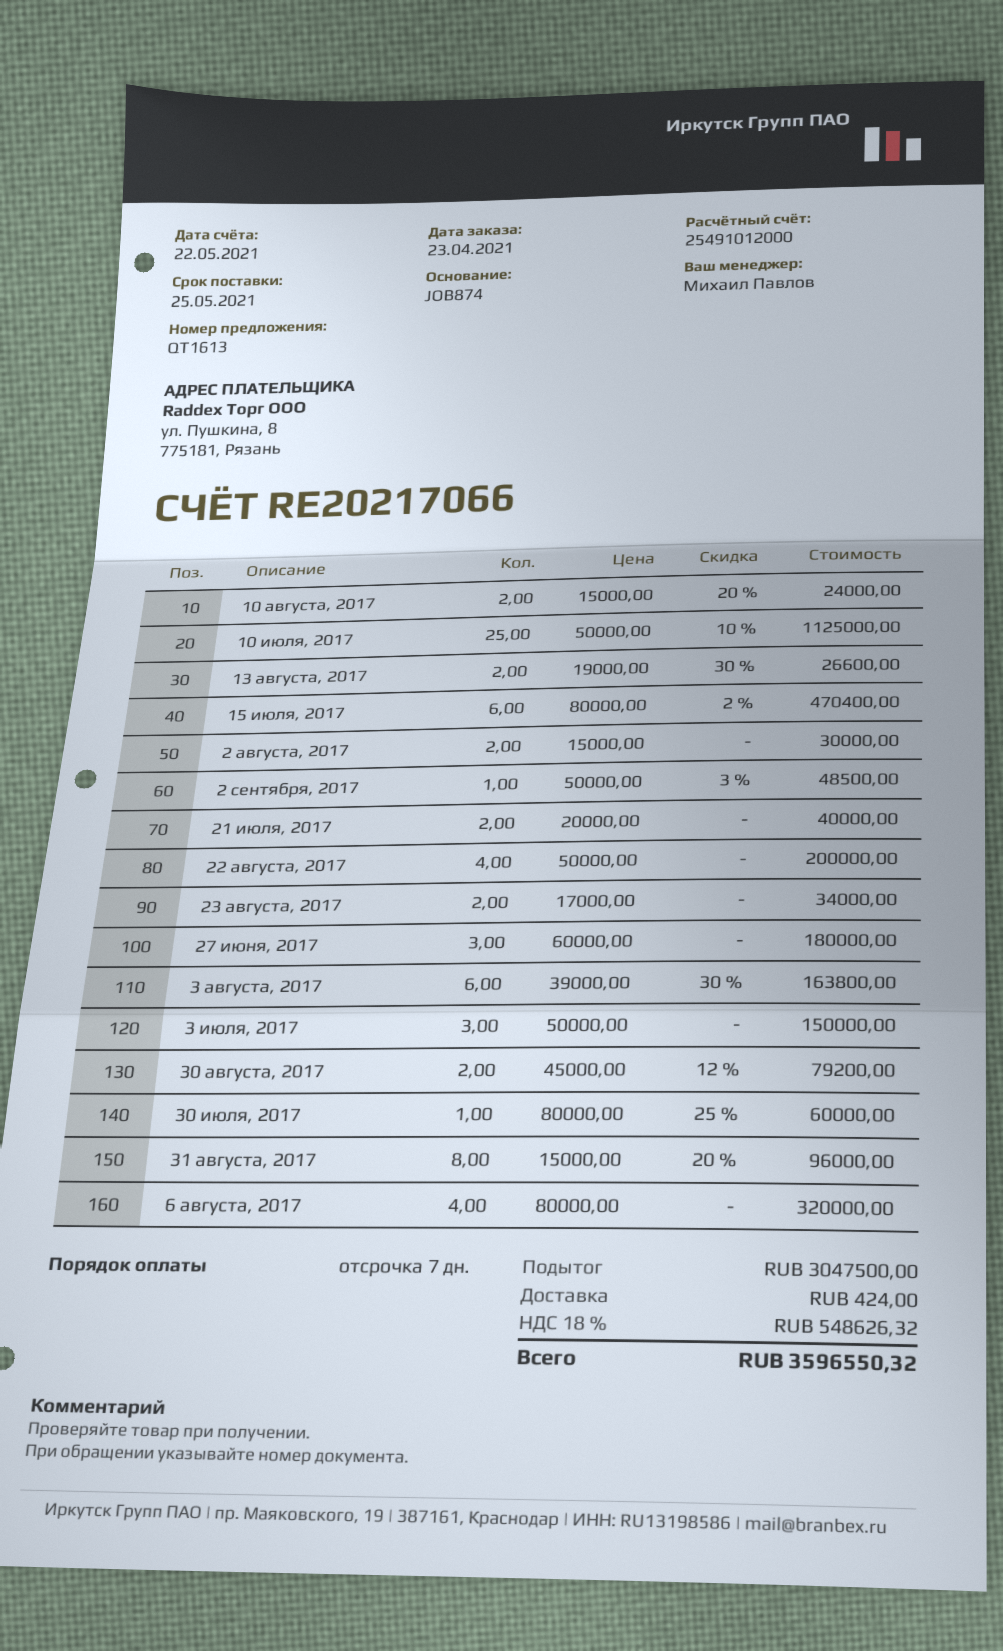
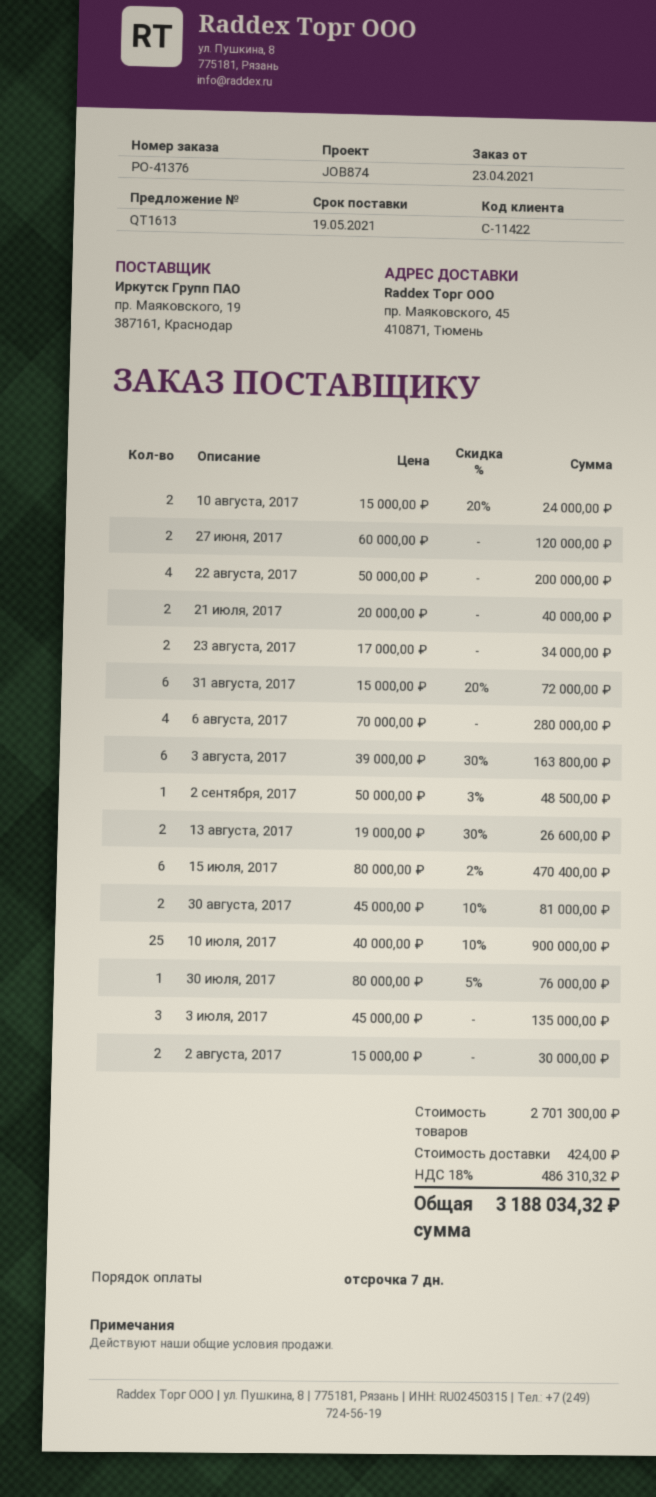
delivery date: 2021-05-25 -> 2021-05-19
10 июля, 2017: 25 x 50000.00 - 10% = 1125000.00 -> 25 x 40000.00 - 10% = 900000.00
27 июня, 2017: 3 x 60000.00 = 180000.00 -> 2 x 60000.00 = 120000.00
3 июля, 2017: 3 x 50000.00 = 150000.00 -> 3 x 45000.00 = 135000.00
30 августа, 2017: 2 x 45000.00 - 12% = 79200.00 -> 2 x 45000.00 - 10% = 81000.00
30 июля, 2017: 1 x 80000.00 - 25% = 60000.00 -> 1 x 80000.00 - 5% = 76000.00
31 августа, 2017: 8 x 15000.00 - 20% = 96000.00 -> 6 x 15000.00 - 20% = 72000.00
6 августа, 2017: 4 x 80000.00 = 320000.00 -> 4 x 70000.00 = 280000.00
subtotal: 3047500.00 -> 2701300.00
tax: 18% = 548626.32 -> 18% = 486310.32
total: 3596550.32 -> 3188034.32

